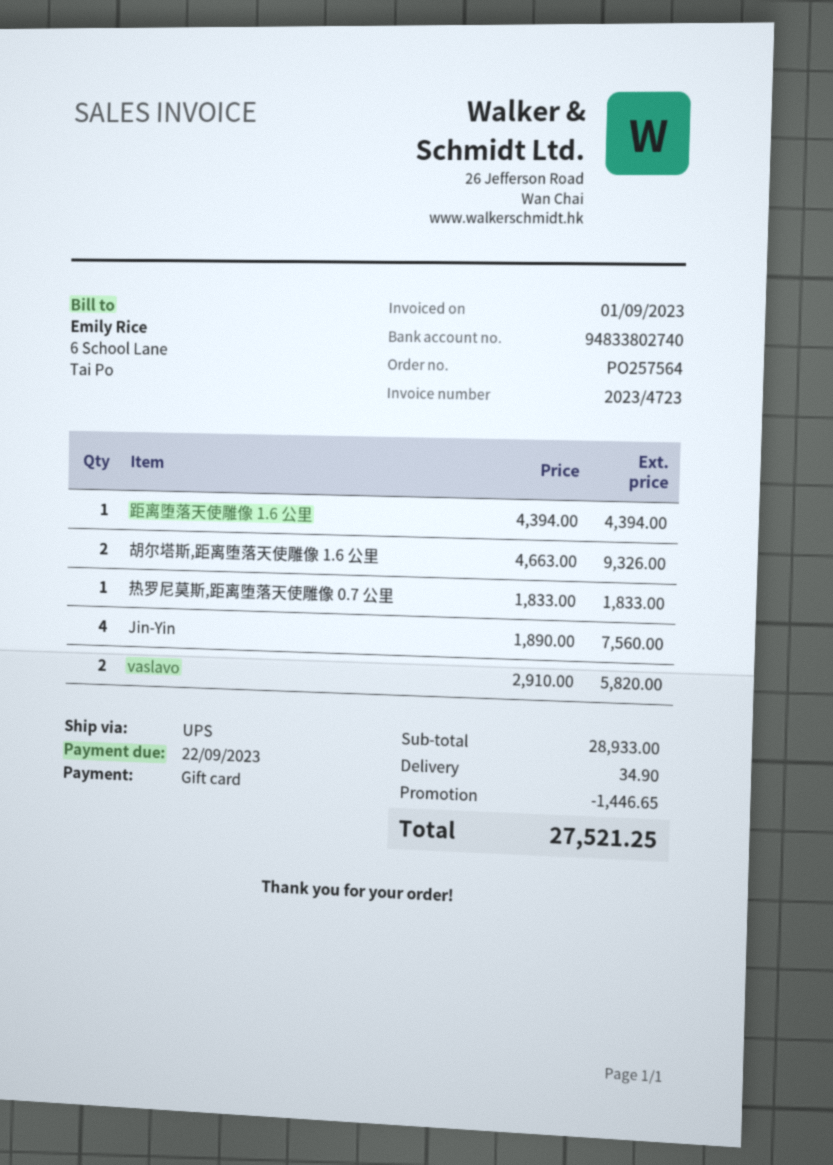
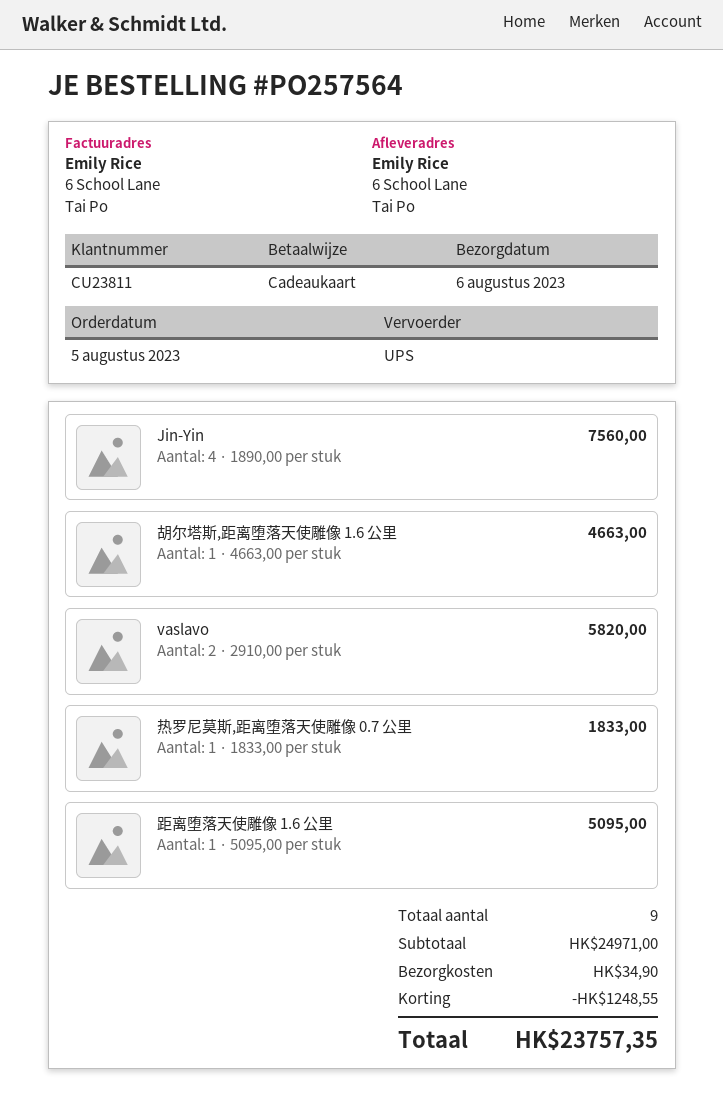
距离堕落天使雕像 1.6 公里: 1 x 4394.00 = 4394.00 -> 1 x 5095.00 = 5095.00
胡尔塔斯,距离堕落天使雕像 1.6 公里: 2 x 4663.00 = 9326.00 -> 1 x 4663.00 = 4663.00
subtotal: 28933.00 -> 24971.00
discount: 1446.65 -> 1248.55
total: 27521.25 -> 23757.35

